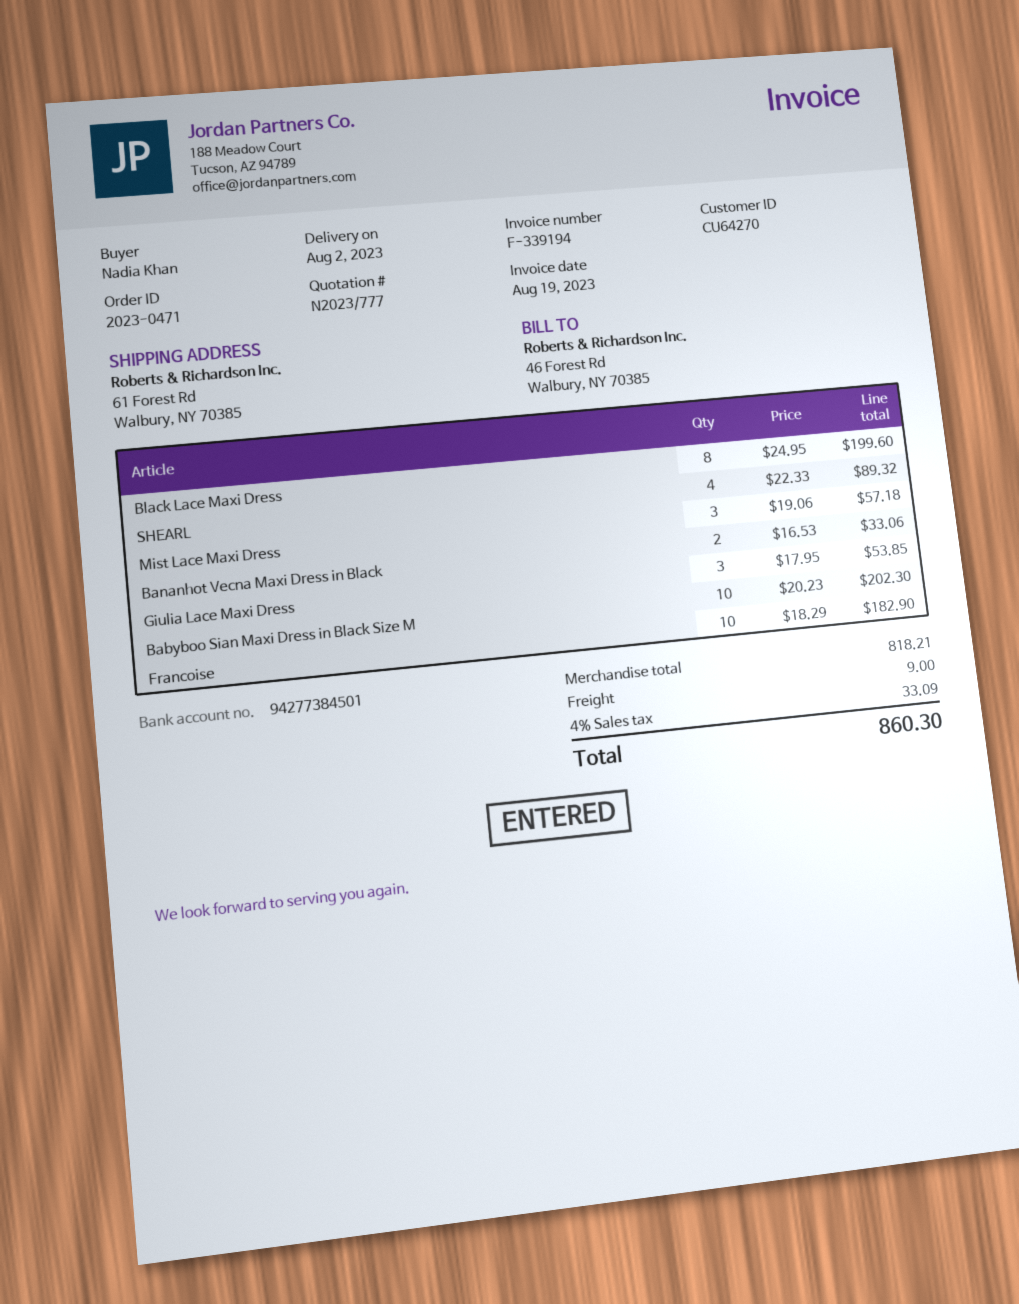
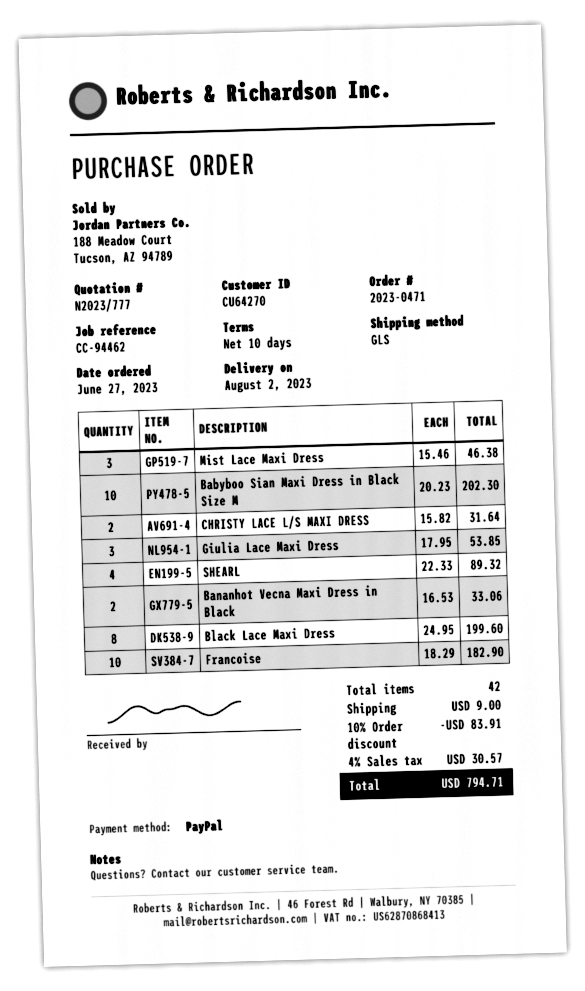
Mist Lace Maxi Dress: 3 x 19.06 = 57.18 -> 3 x 15.46 = 46.38
CHRISTY LACE L/S MAXI DRESS: none -> 2 x 15.82 = 31.64
discount: none -> 10% = 83.91
tax: 4% = 33.09 -> 4% = 30.57
total: 860.30 -> 794.71

